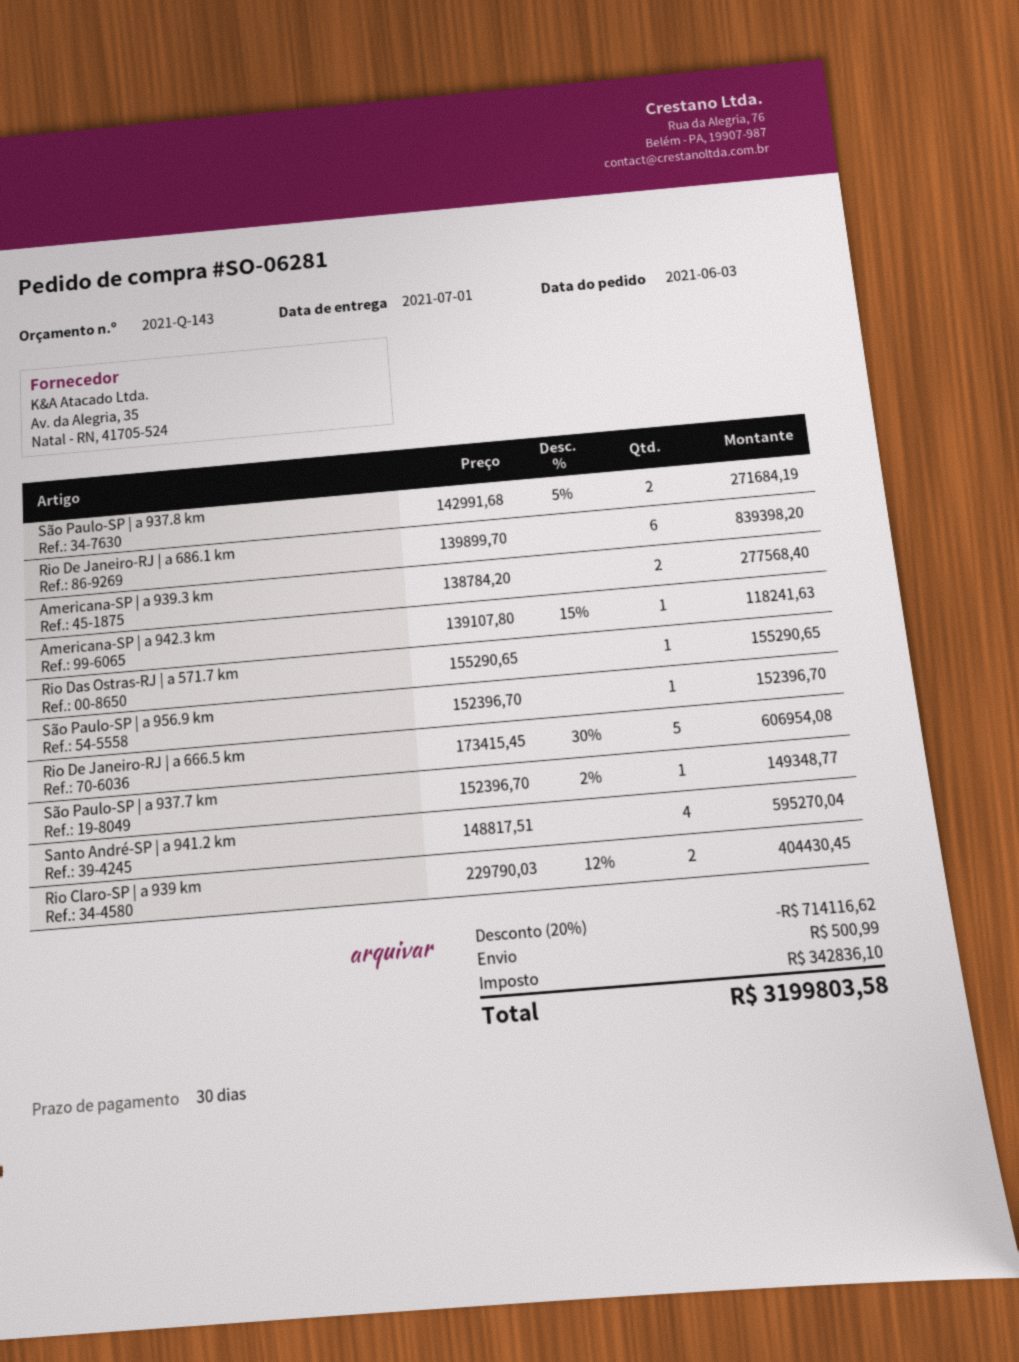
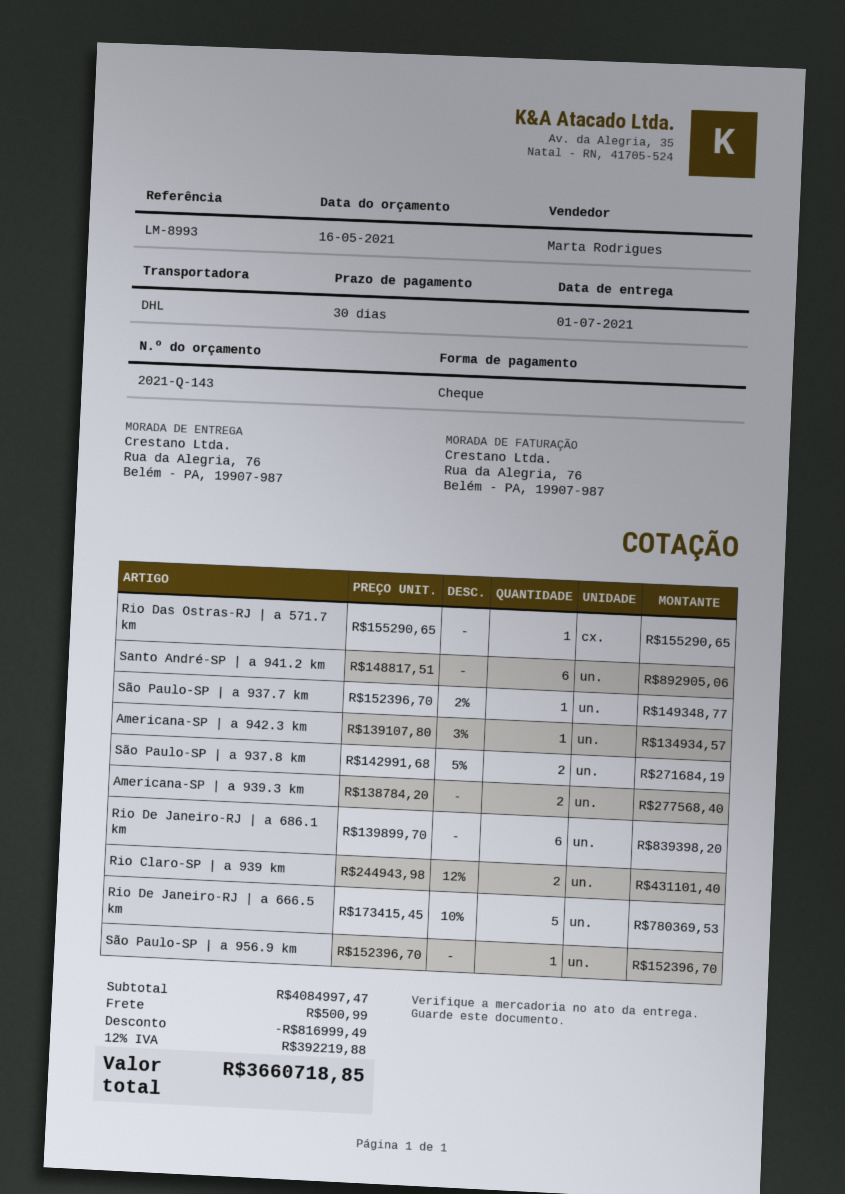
Americana-SP | a 942.3 km: 1 x 139107.80 - 15% = 118241.63 -> 1 x 139107.80 - 3% = 134934.57
Rio De Janeiro-RJ | a 666.5 km: 5 x 173415.45 - 30% = 606954.08 -> 5 x 173415.45 - 10% = 780369.53
Santo André-SP | a 941.2 km: 4 x 148817.51 = 595270.04 -> 6 x 148817.51 = 892905.06
Rio Claro-SP | a 939 km: 2 x 229790.03 - 12% = 404430.45 -> 2 x 244943.98 - 12% = 431101.40
discount: 714116.62 -> 816999.49
tax: 342836.10 -> 392219.88
total: 3199803.58 -> 3660718.85

